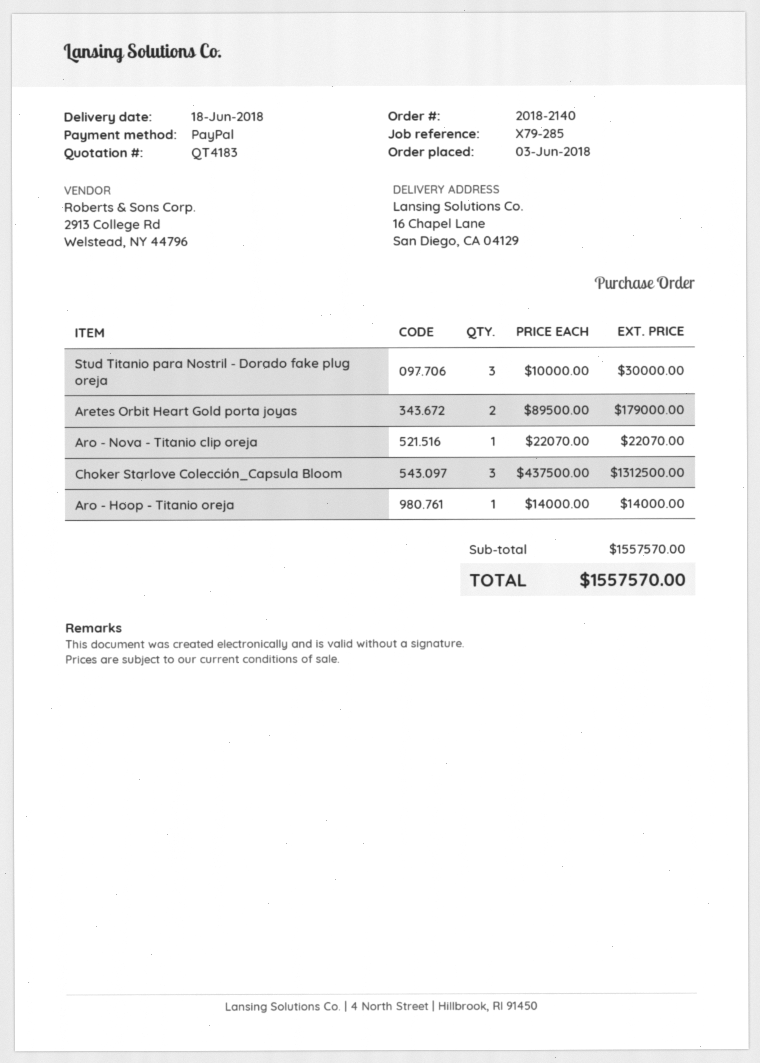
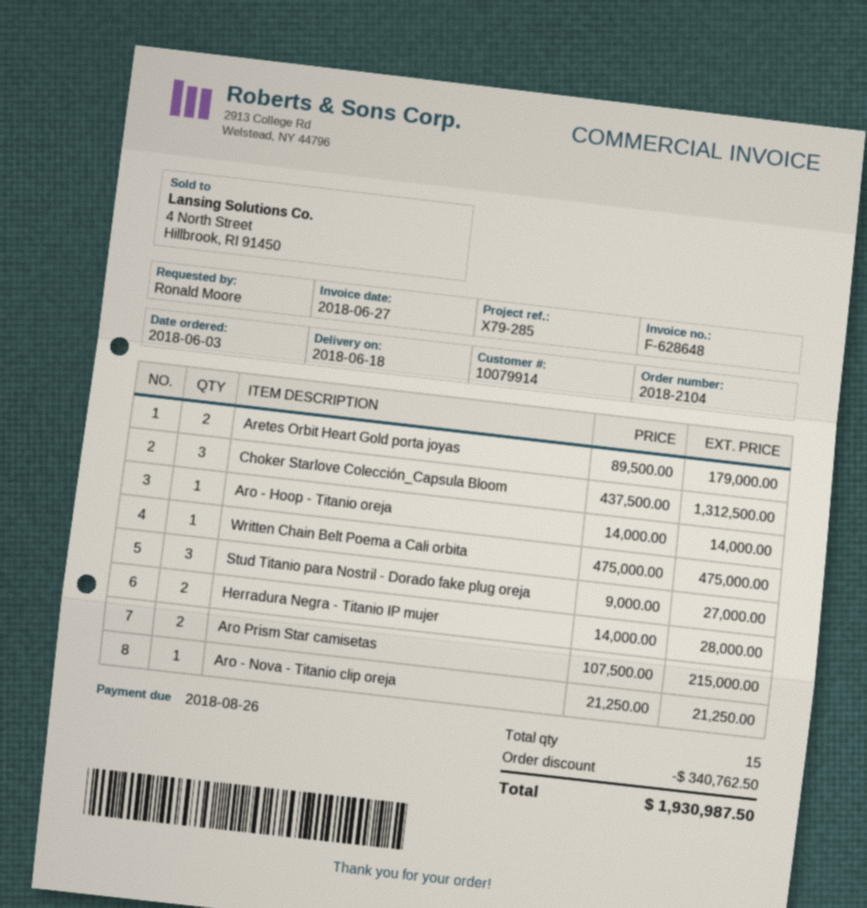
order number: 2018-2140 -> 2018-2104
Stud Titanio para Nostril - Dorado fake plug oreja: 3 x 10000.00 = 30000.00 -> 3 x 9000.00 = 27000.00
Aro - Nova - Titanio clip oreja: 1 x 22070.00 = 22070.00 -> 1 x 21250.00 = 21250.00
Written Chain Belt Poema a Cali orbita: none -> 1 x 475000.00 = 475000.00
Herradura Negra - Titanio IP mujer: none -> 2 x 14000.00 = 28000.00
Aro Prism Star camisetas: none -> 2 x 107500.00 = 215000.00
discount: none -> 340762.50
total: 1557570.00 -> 1930987.50

